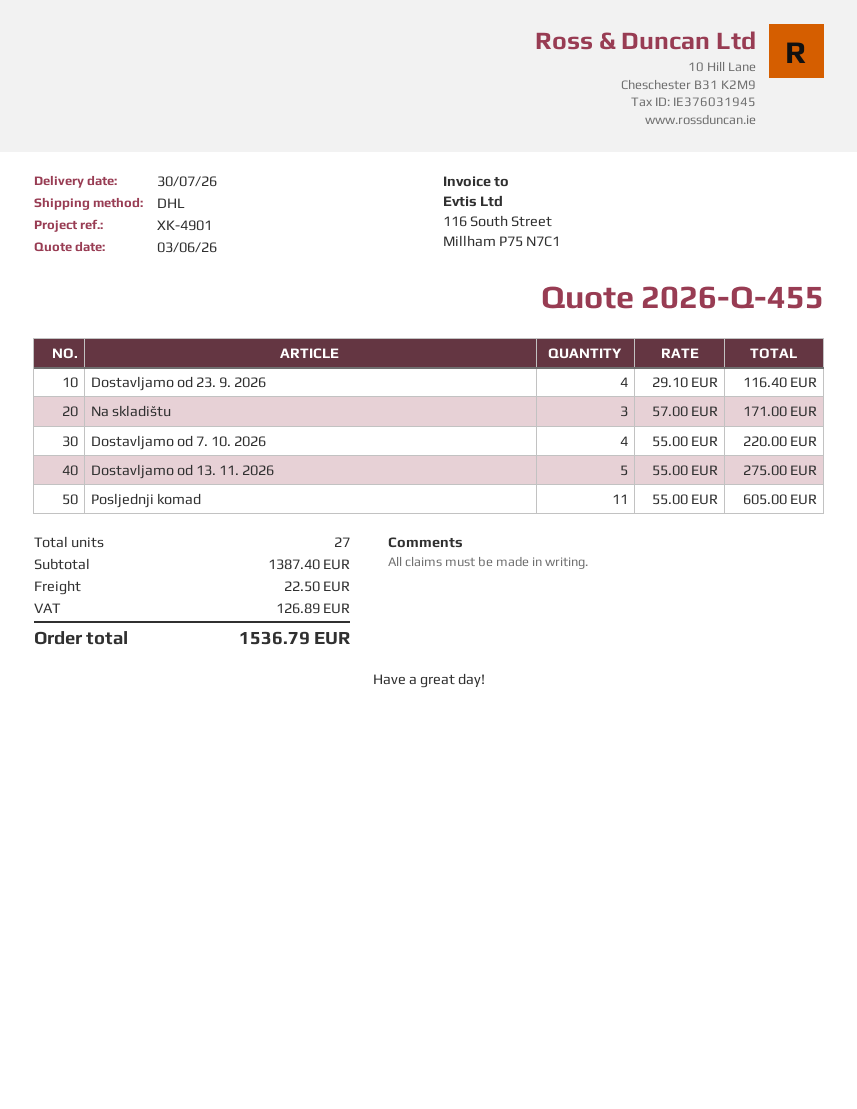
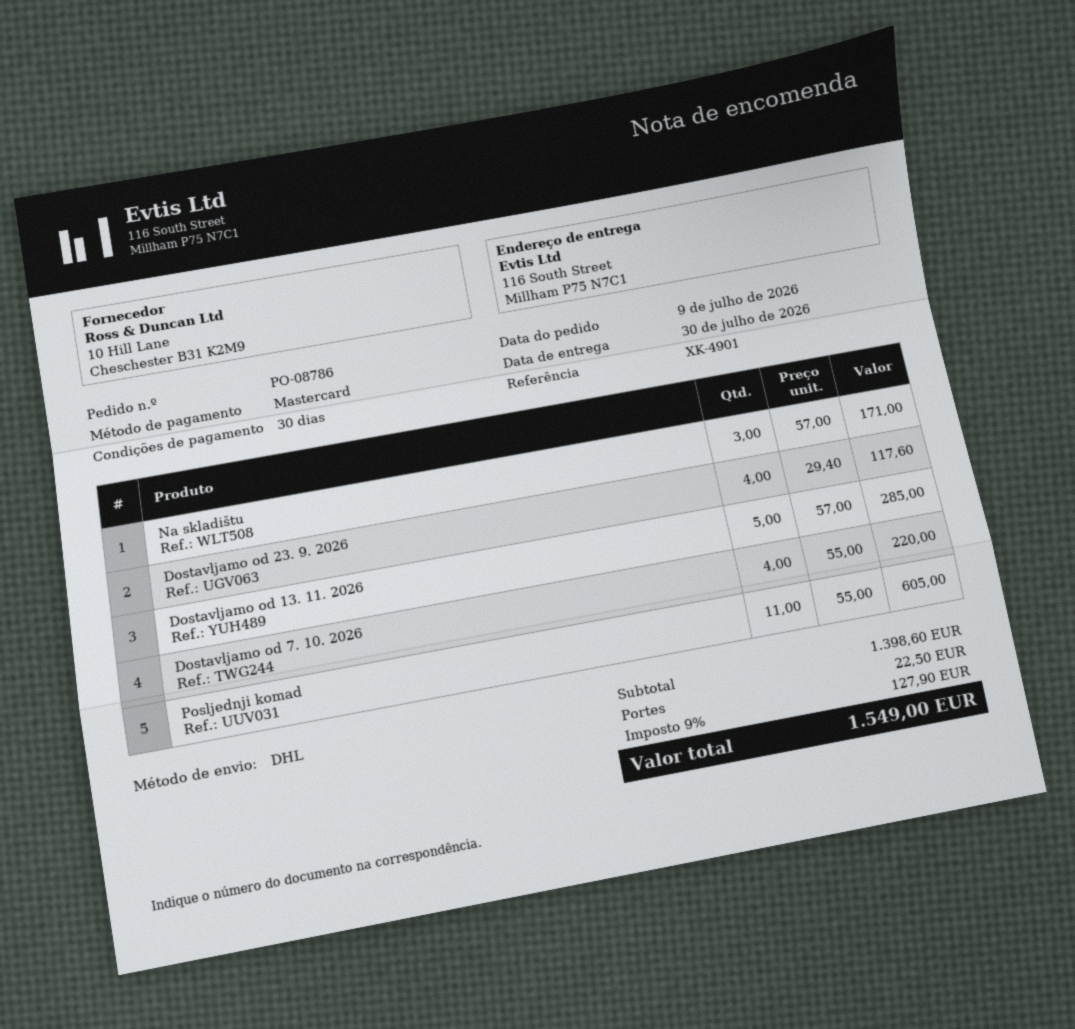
Dostavljamo od 23. 9. 2026: 4 x 29.10 = 116.40 -> 4 x 29.40 = 117.60
Dostavljamo od 13. 11. 2026: 5 x 55.00 = 275.00 -> 5 x 57.00 = 285.00
subtotal: 1387.40 -> 1398.60
tax: 126.89 -> 127.90
total: 1536.79 -> 1549.00

